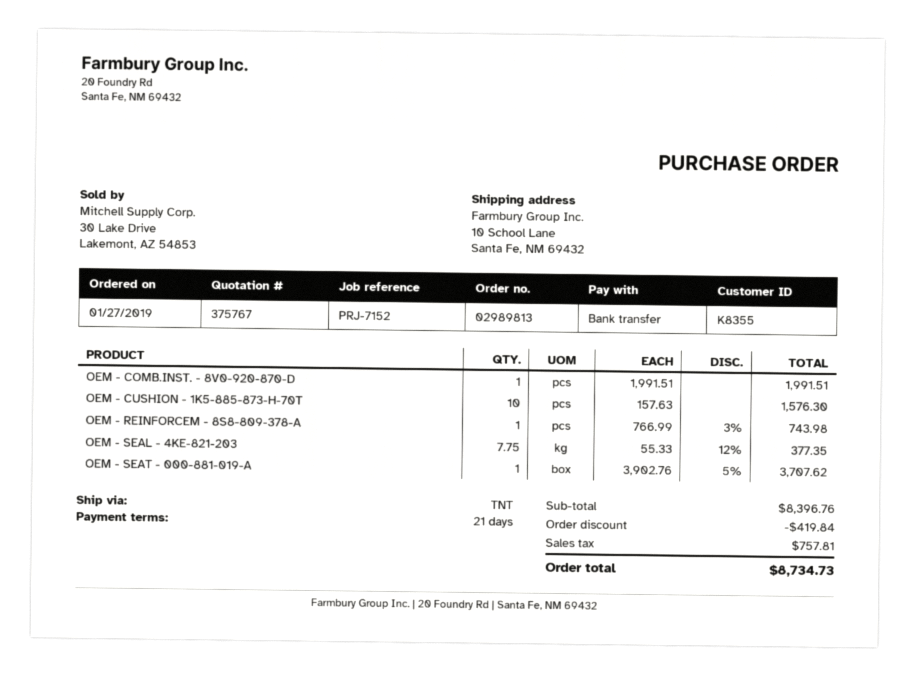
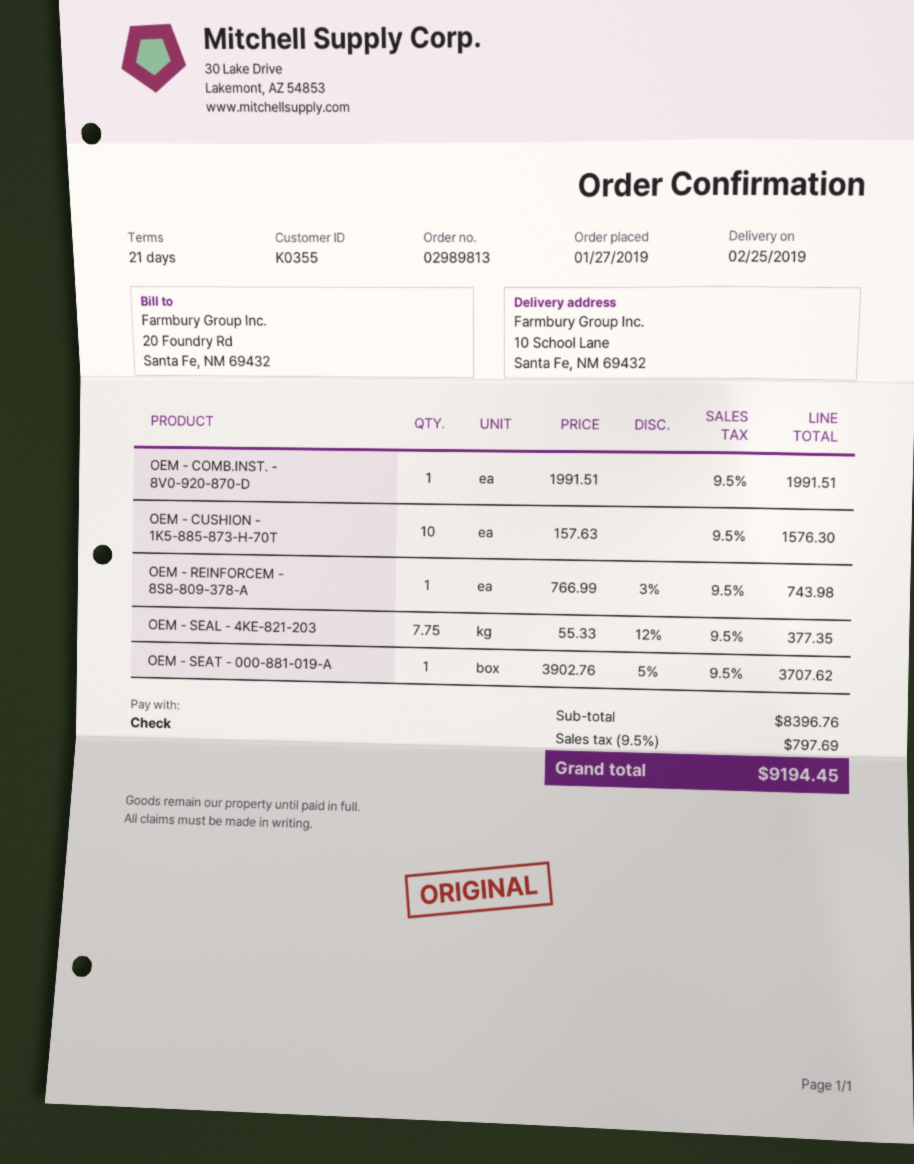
customer number: K8355 -> K0355
payment method: bank transfer -> cheque
discount: 419.84 -> none
tax: 757.81 -> 797.69
total: 8734.73 -> 9194.45

